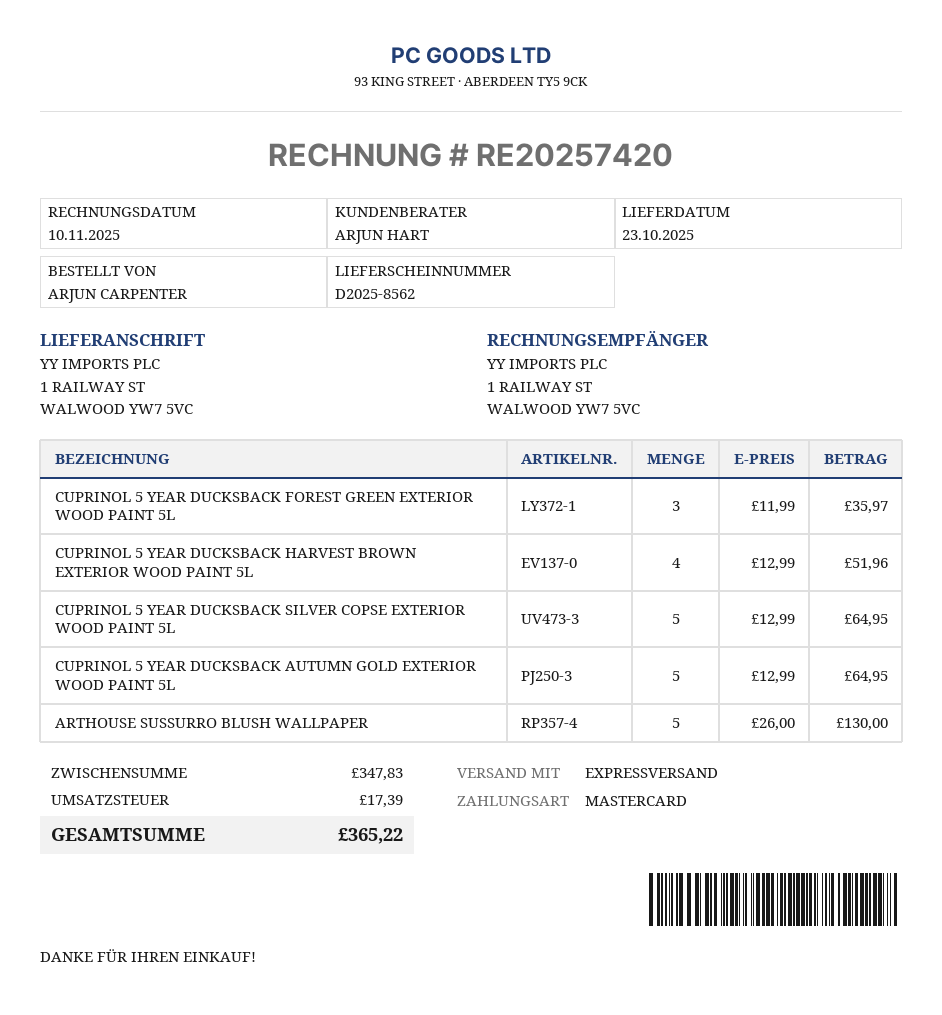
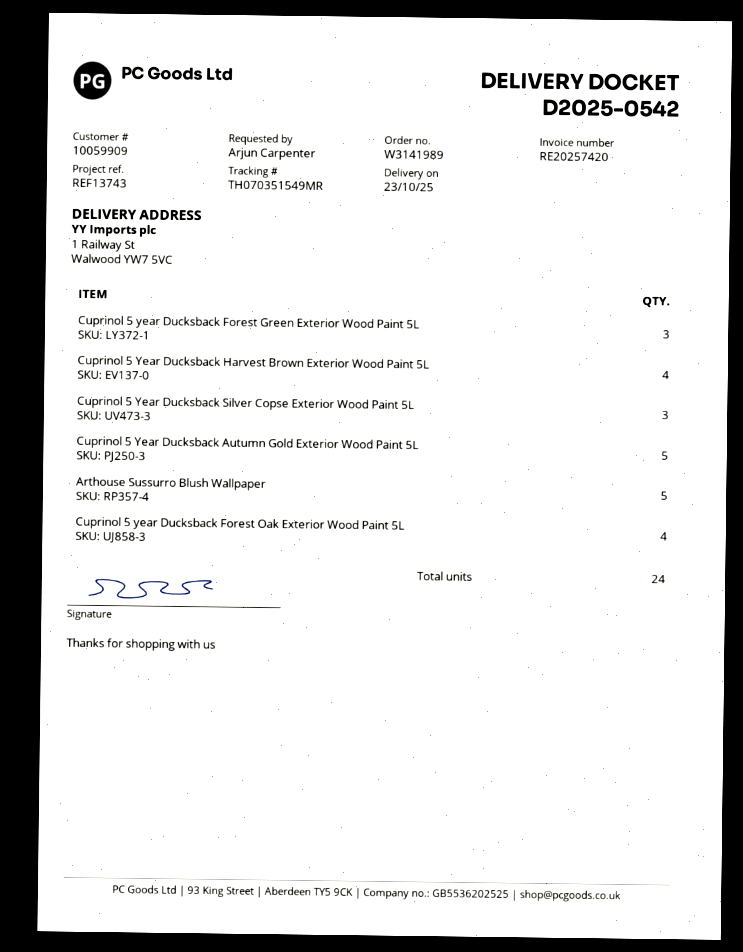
delivery note number: D2025-8562 -> D2025-0542
CUPRINOL 5 YEAR DUCKSBACK SILVER COPSE EXTERIOR WOOD PAINT 5L: 5 -> 3
Cuprinol 5 year Ducksback Forest Oak Exterior Wood Paint 5L: none -> 4

